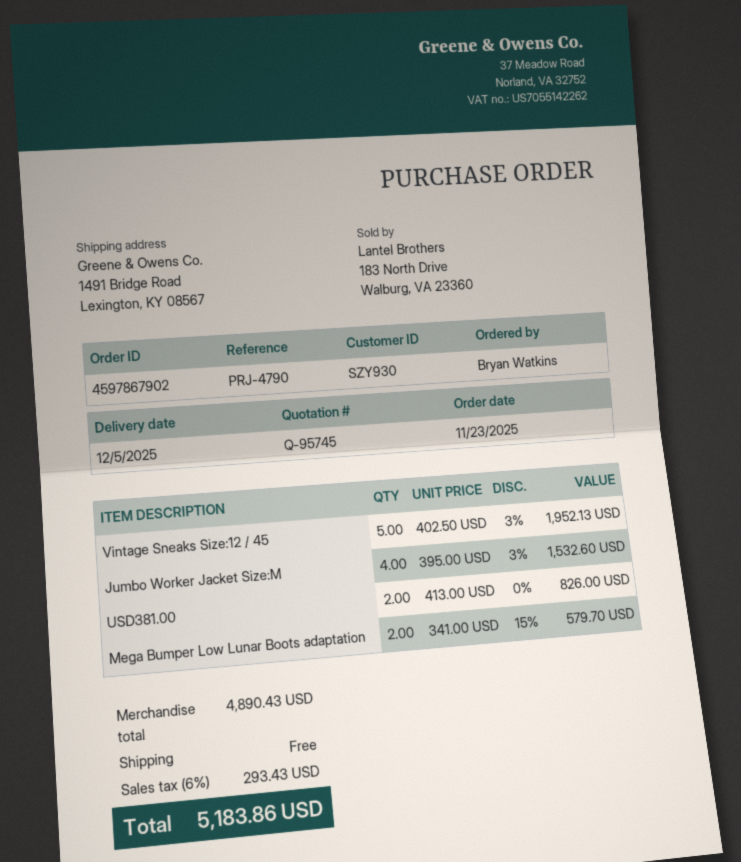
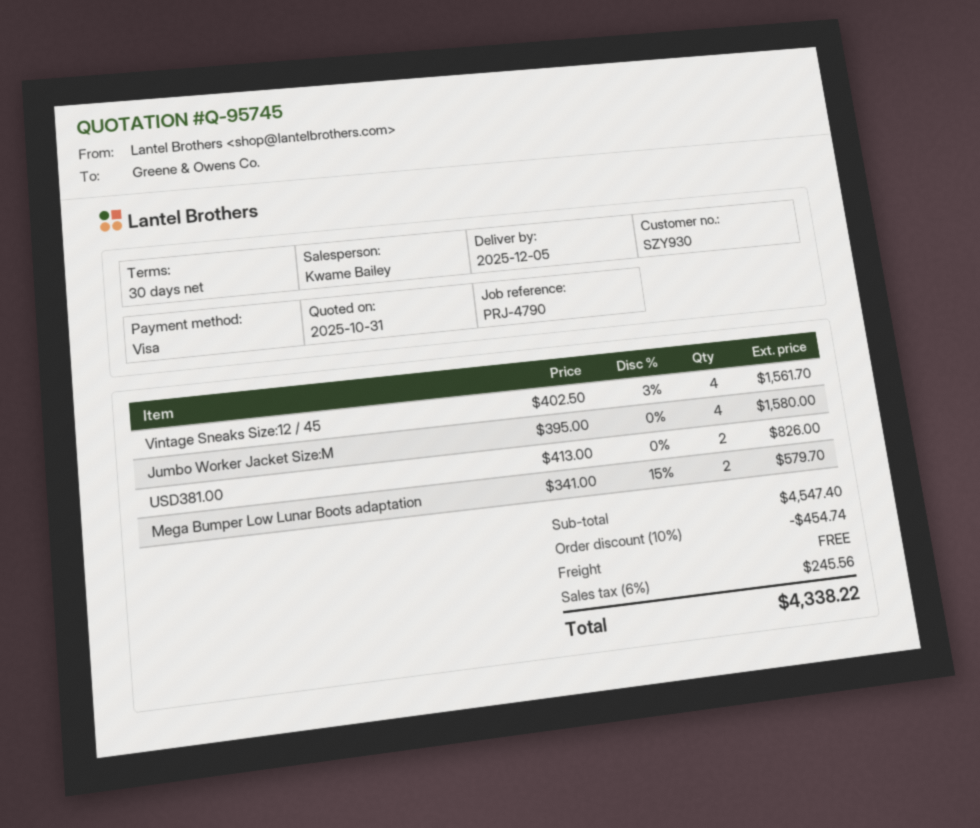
Vintage Sneaks Size:12 / 45: 5 x 402.50 - 3% = 1952.13 -> 4 x 402.50 - 3% = 1561.70
Jumbo Worker Jacket Size:M: 4 x 395.00 - 3% = 1532.60 -> 4 x 395.00 = 1580.00
subtotal: 4890.43 -> 4547.40
discount: none -> 10% = 454.74
tax: 6% = 293.43 -> 6% = 245.56
total: 5183.86 -> 4338.22

